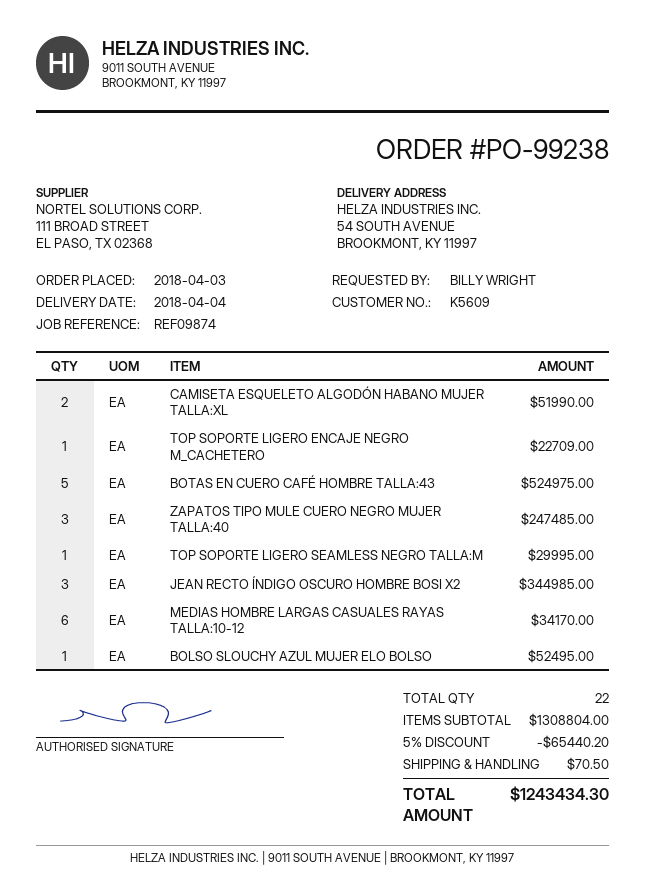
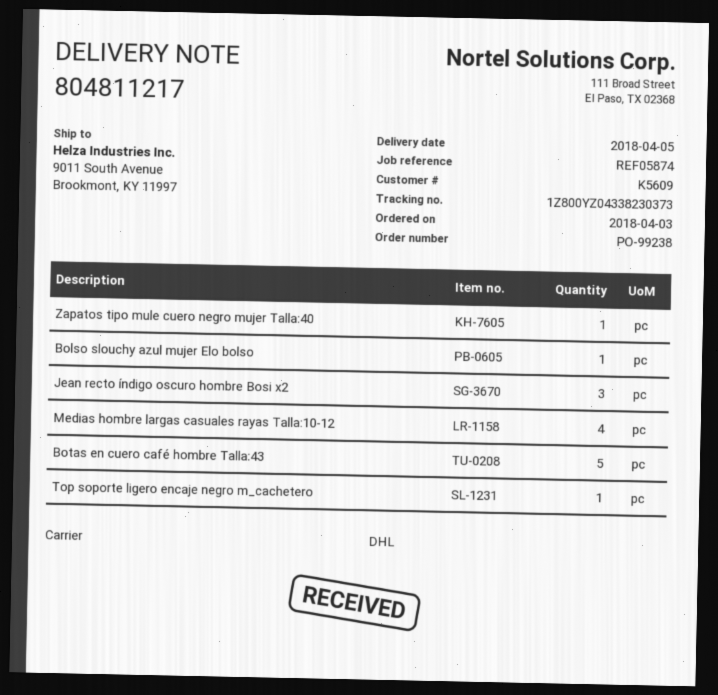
delivery date: 2018-04-04 -> 2018-04-05
reference: REF09874 -> REF05874
ship to: 54 SOUTH AVENUE, BROOKMONT, KY 11997 -> 9011 South Avenue, Brookmont, KY 11997
CAMISETA ESQUELETO ALGODÓN HABANO MUJER TALLA:XL: 2 -> none
ZAPATOS TIPO MULE CUERO NEGRO MUJER TALLA:40: 3 -> 1
TOP SOPORTE LIGERO SEAMLESS NEGRO TALLA:M: 1 -> none
MEDIAS HOMBRE LARGAS CASUALES RAYAS TALLA:10-12: 6 -> 4

